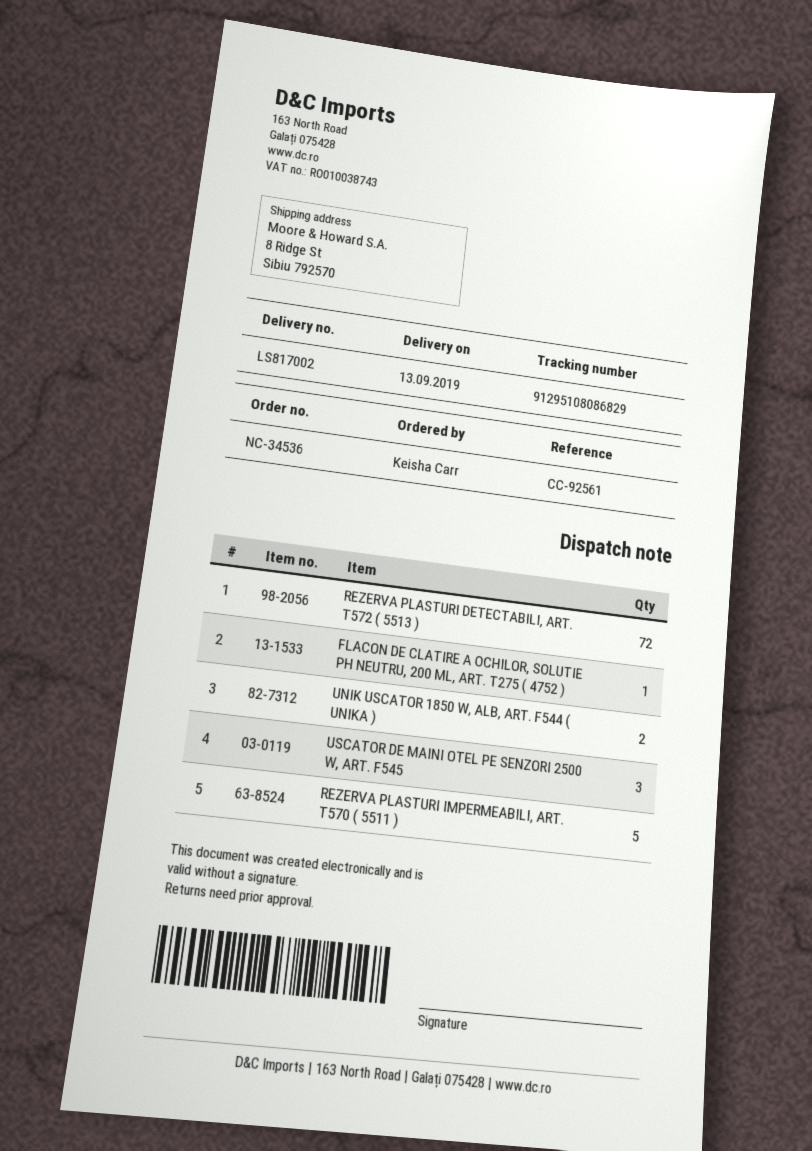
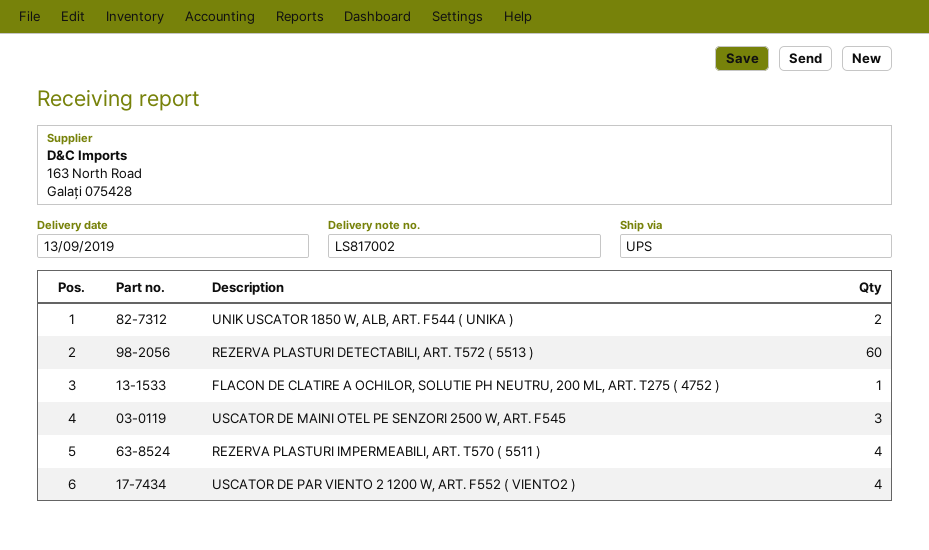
REZERVA PLASTURI DETECTABILI, ART. T572 ( 5513 ): 72 -> 60
REZERVA PLASTURI IMPERMEABILI, ART. T570 ( 5511 ): 5 -> 4
USCATOR DE PAR VIENTO 2 1200 W, ART. F552 ( VIENTO2 ): none -> 4

